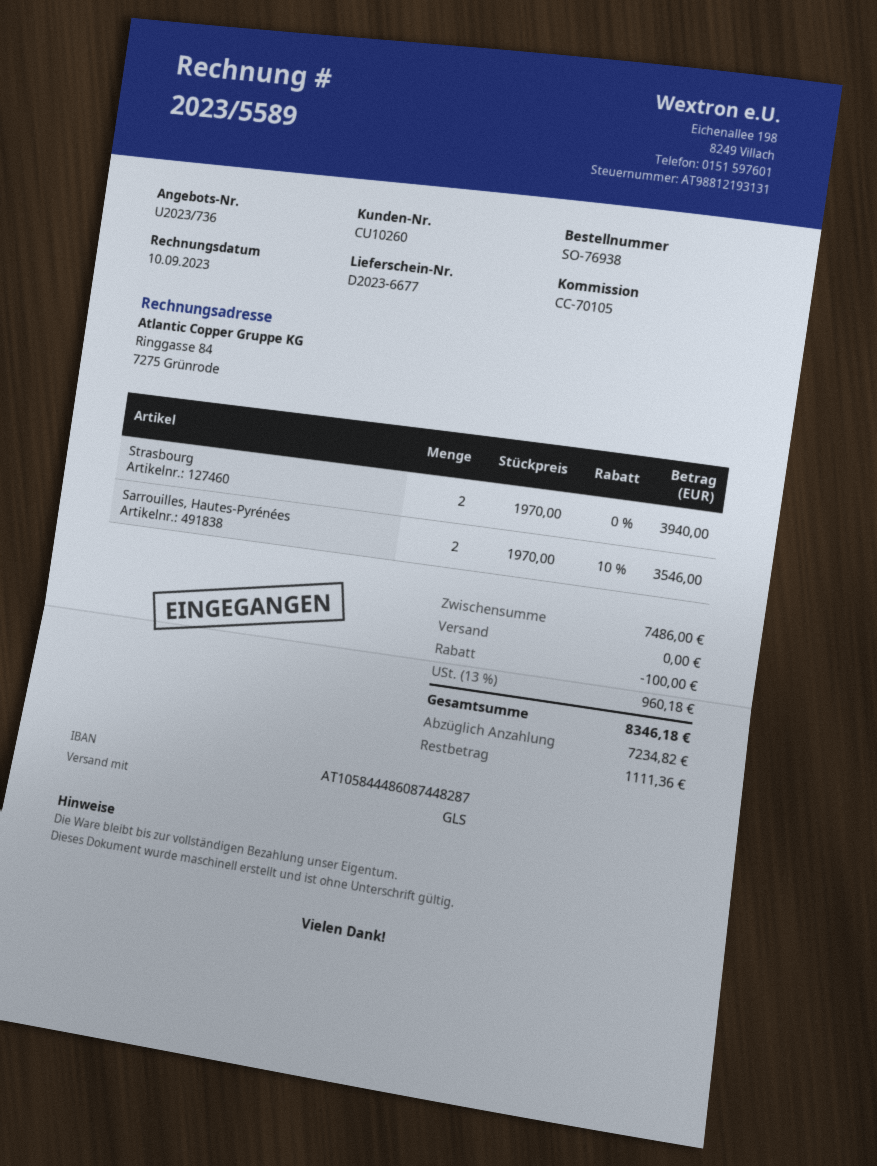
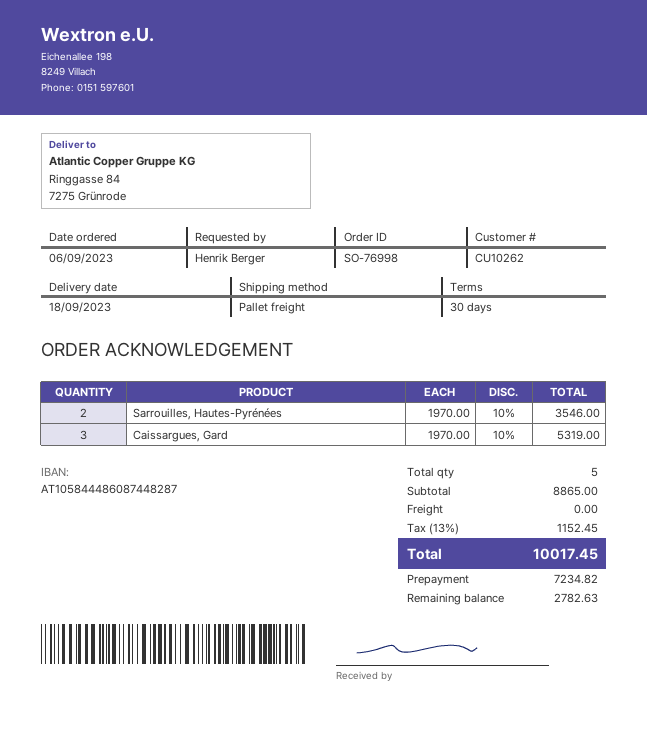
order number: SO-76938 -> SO-76998
customer number: CU10260 -> CU10262
shipping method: GLS -> pallet freight
Strasbourg: 2 x 1970.00 = 3940.00 -> none
Caissargues, Gard: none -> 3 x 1970.00 - 10% = 5319.00
subtotal: 7486.00 -> 8865.00
discount: 100.00 -> none
tax: 13% = 960.18 -> 13% = 1152.45
total: 8346.18 -> 10017.45
balance: 1111.36 -> 2782.63

